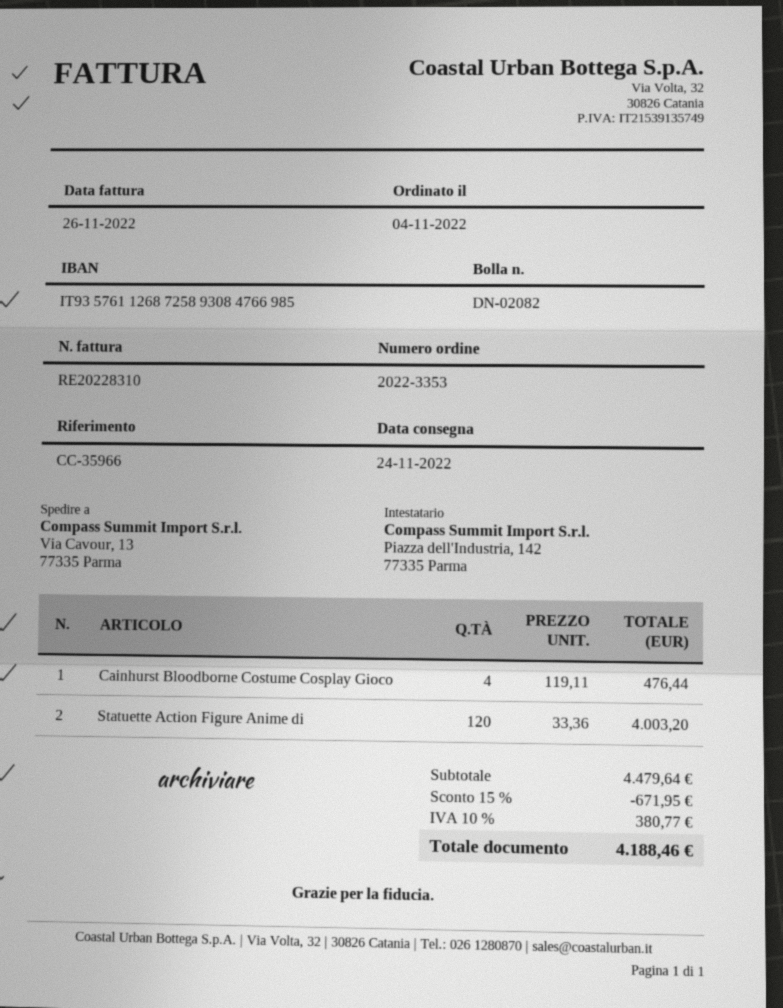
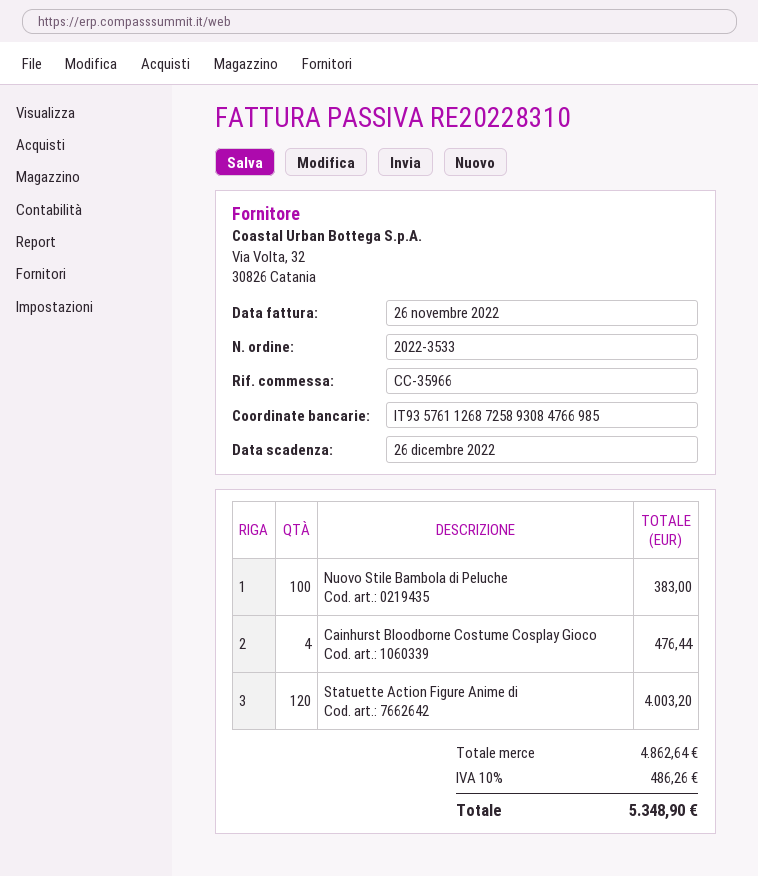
order number: 2022-3353 -> 2022-3533
Nuovo Stile Bambola di Peluche: none -> 100 for 383.00
subtotal: 4479.64 -> 4862.64
discount: 15% = 671.95 -> none
tax: 10% = 380.77 -> 10% = 486.26
total: 4188.46 -> 5348.90

